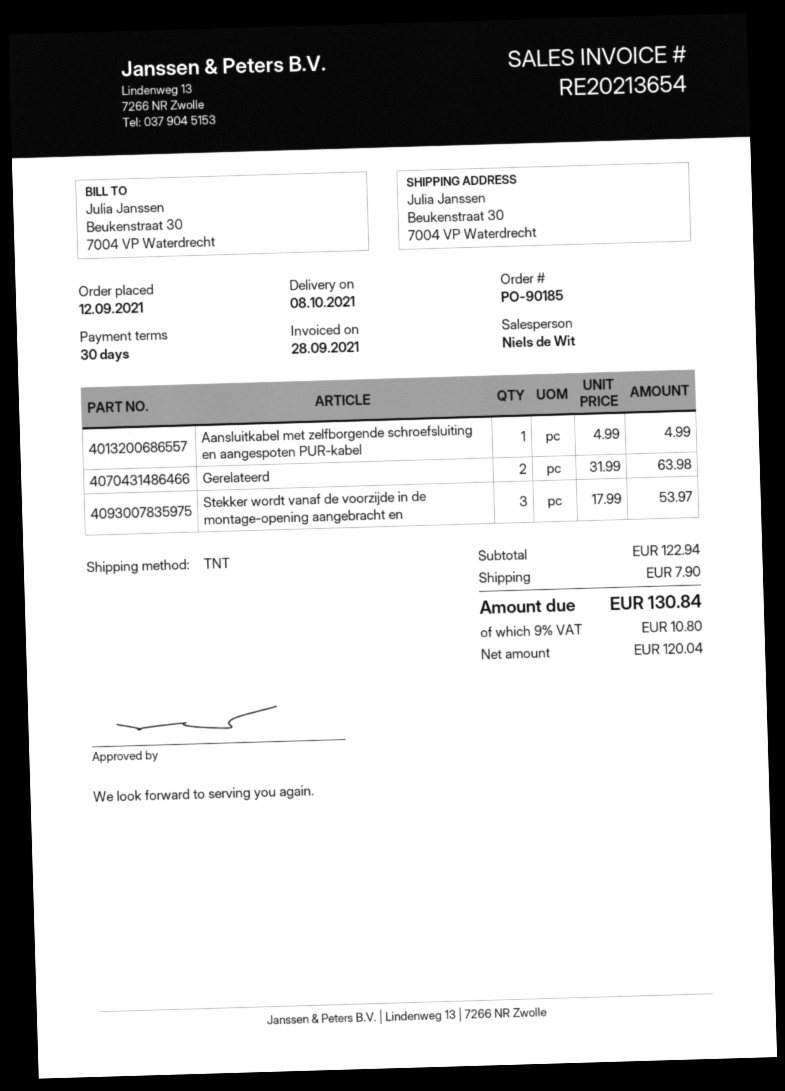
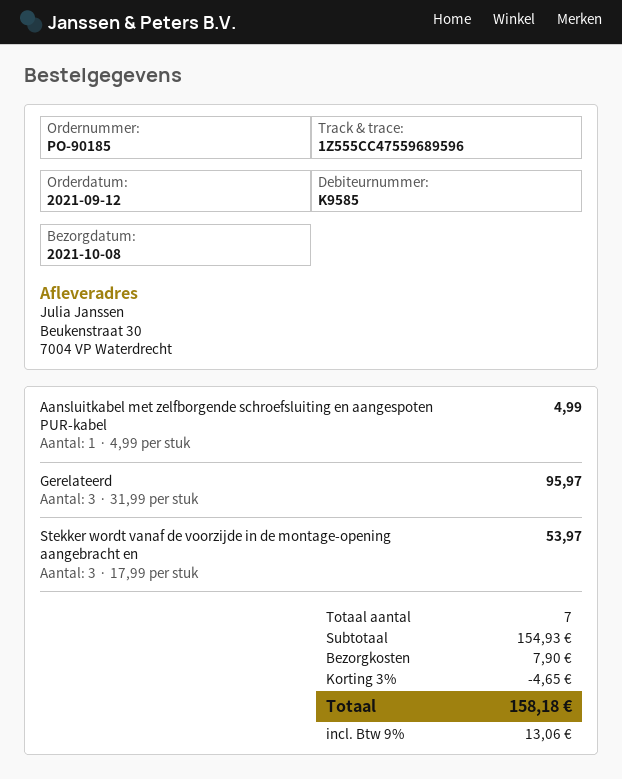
Gerelateerd: 2 x 31.99 = 63.98 -> 3 x 31.99 = 95.97
subtotal: 122.94 -> 154.93
discount: none -> 3% = 4.65
tax: 9% = 10.80 -> 9% = 13.06
total: 130.84 -> 158.18

